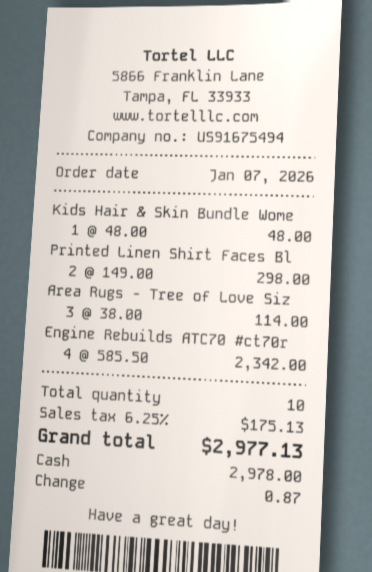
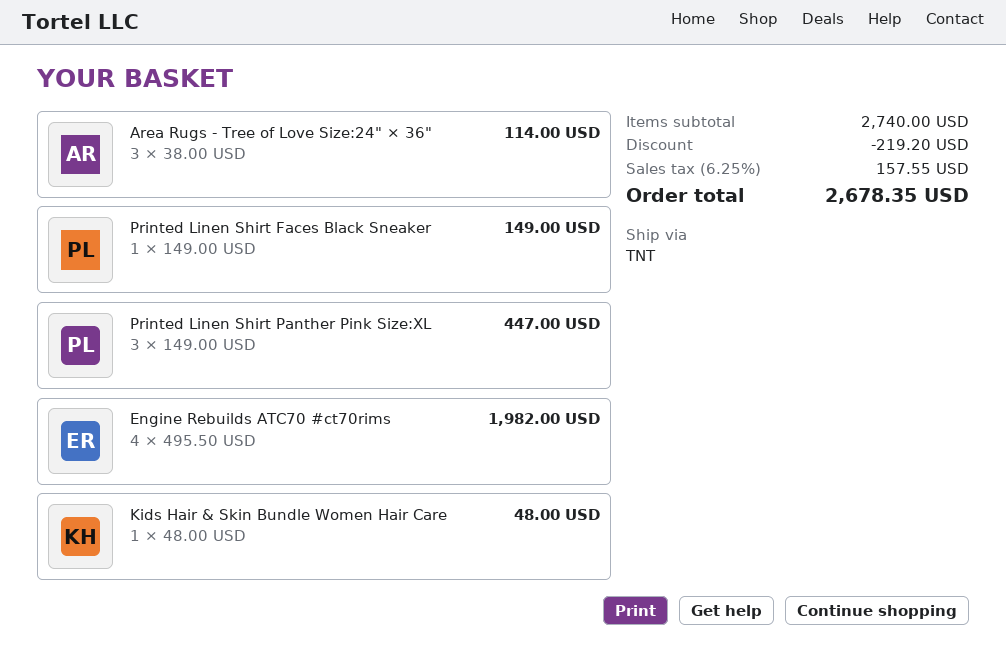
Printed Linen Shirt Faces Bl: 2 x 149.00 = 298.00 -> 1 x 149.00 = 149.00
Engine Rebuilds ATC70 #ct70r: 4 x 585.50 = 2342.00 -> 4 x 495.50 = 1982.00
Printed Linen Shirt Panther Pink Size:XL: none -> 3 x 149.00 = 447.00
discount: none -> 219.20
tax: 6.25% = 175.13 -> 6.25% = 157.55
total: 2977.13 -> 2678.35

